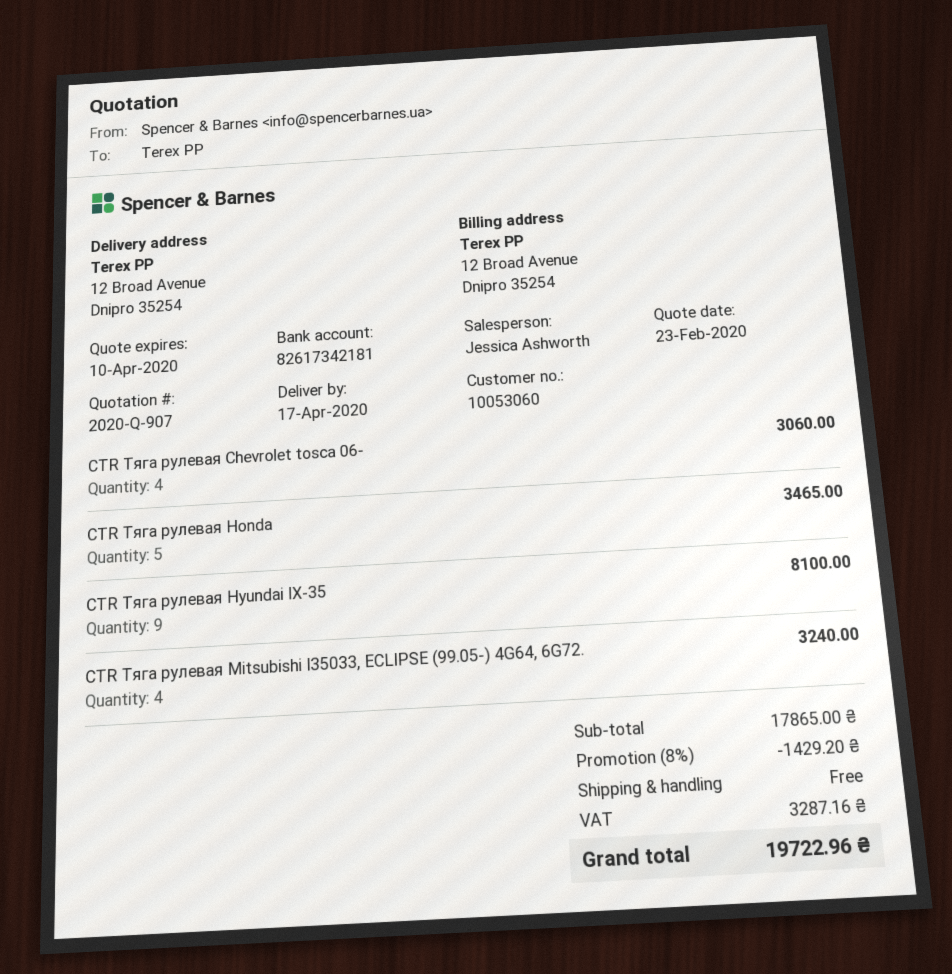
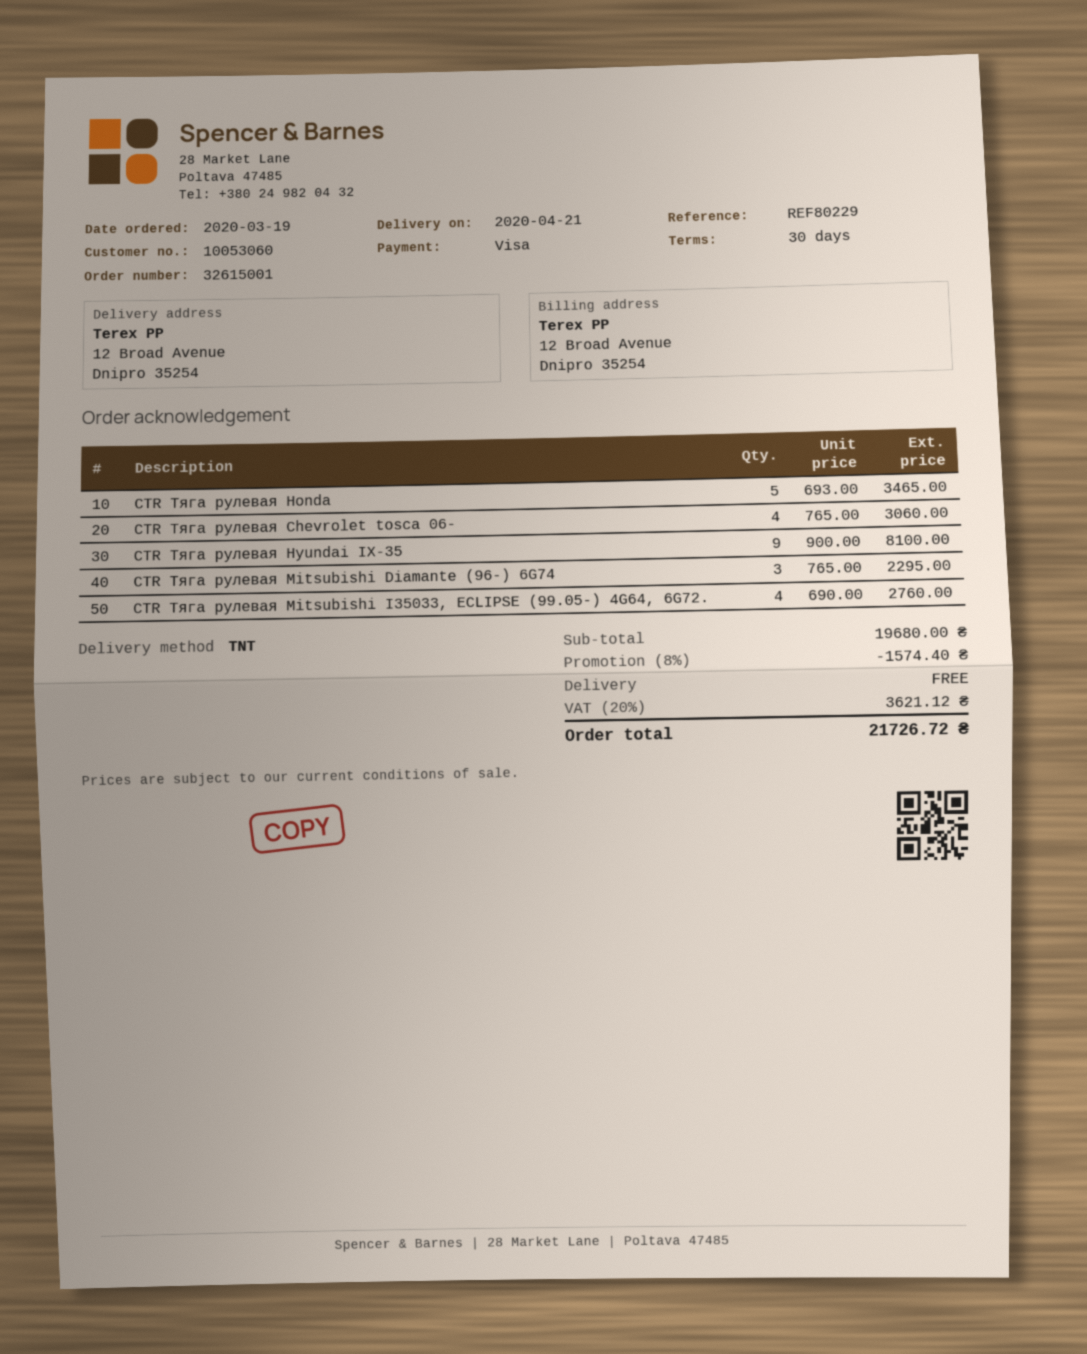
delivery date: 2020-04-17 -> 2020-04-21
CTR Тяга рулевая Mitsubishi I35033, ECLIPSE (99.05-) 4G64, 6G72.: 4 for 3240.00 -> 4 for 2760.00
CTR Тяга рулевая Mitsubishi Diamante (96-) 6G74: none -> 3 for 2295.00
subtotal: 17865.00 -> 19680.00
discount: 8% = 1429.20 -> 8% = 1574.40
tax: 3287.16 -> 3621.12
total: 19722.96 -> 21726.72

